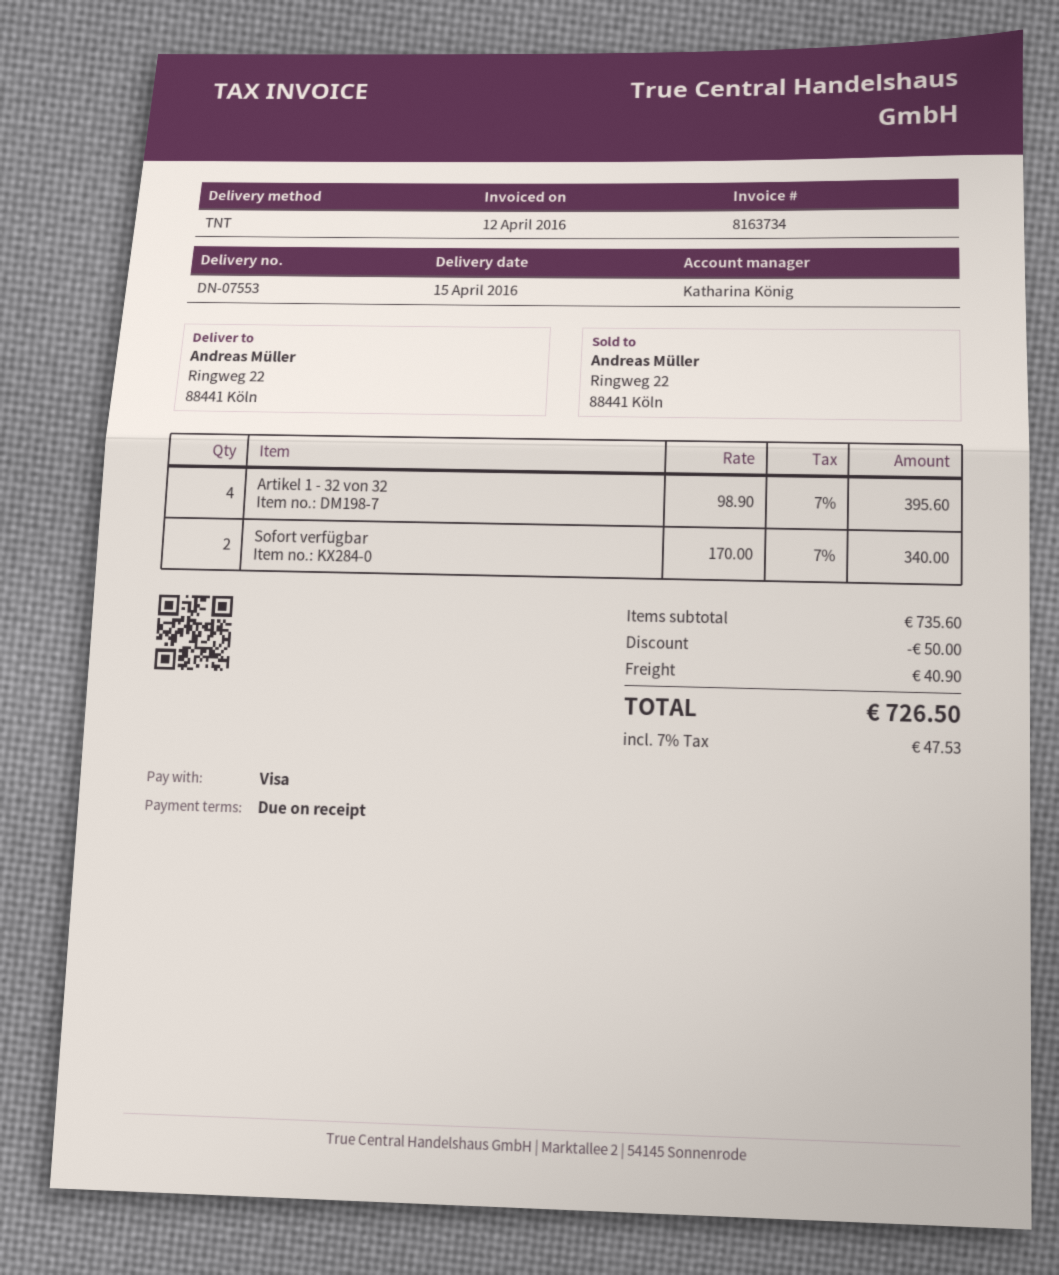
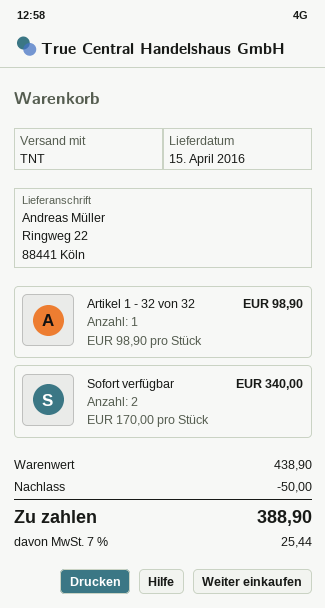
Artikel 1 - 32 von 32: 4 x 98.90 = 395.60 -> 1 x 98.90 = 98.90
subtotal: 735.60 -> 438.90
shipping: 40.90 -> none
tax: 7% = 47.53 -> 7% = 25.44
total: 726.50 -> 388.90

